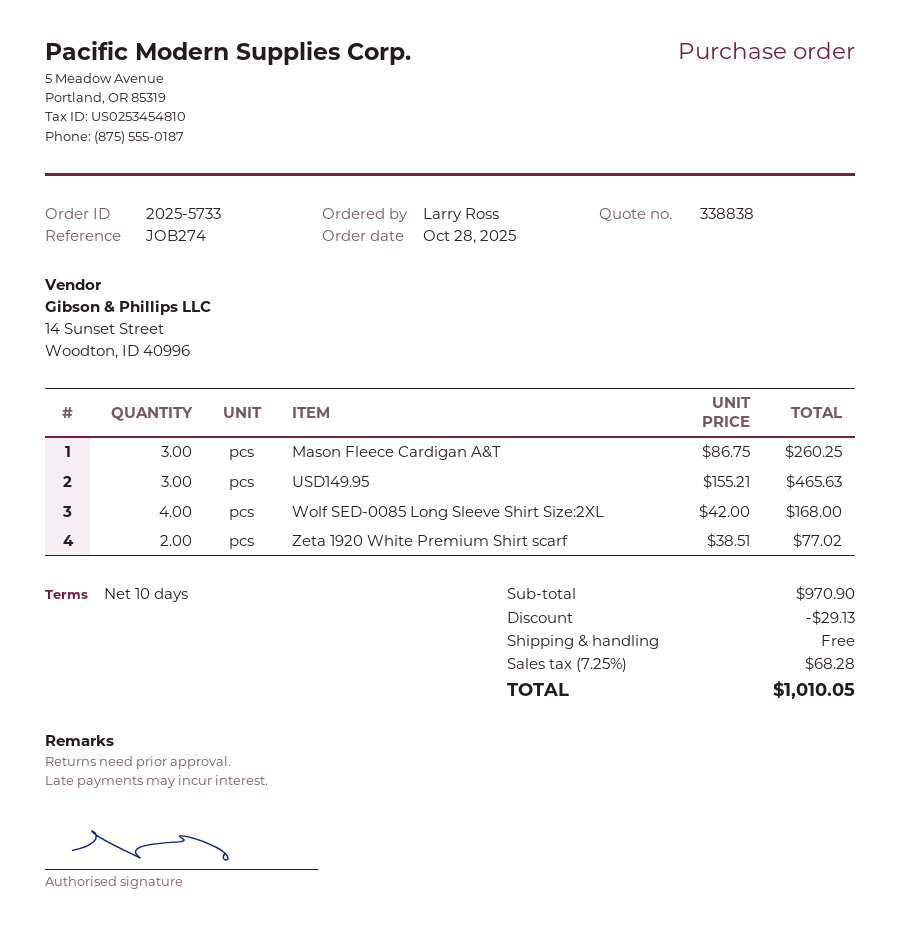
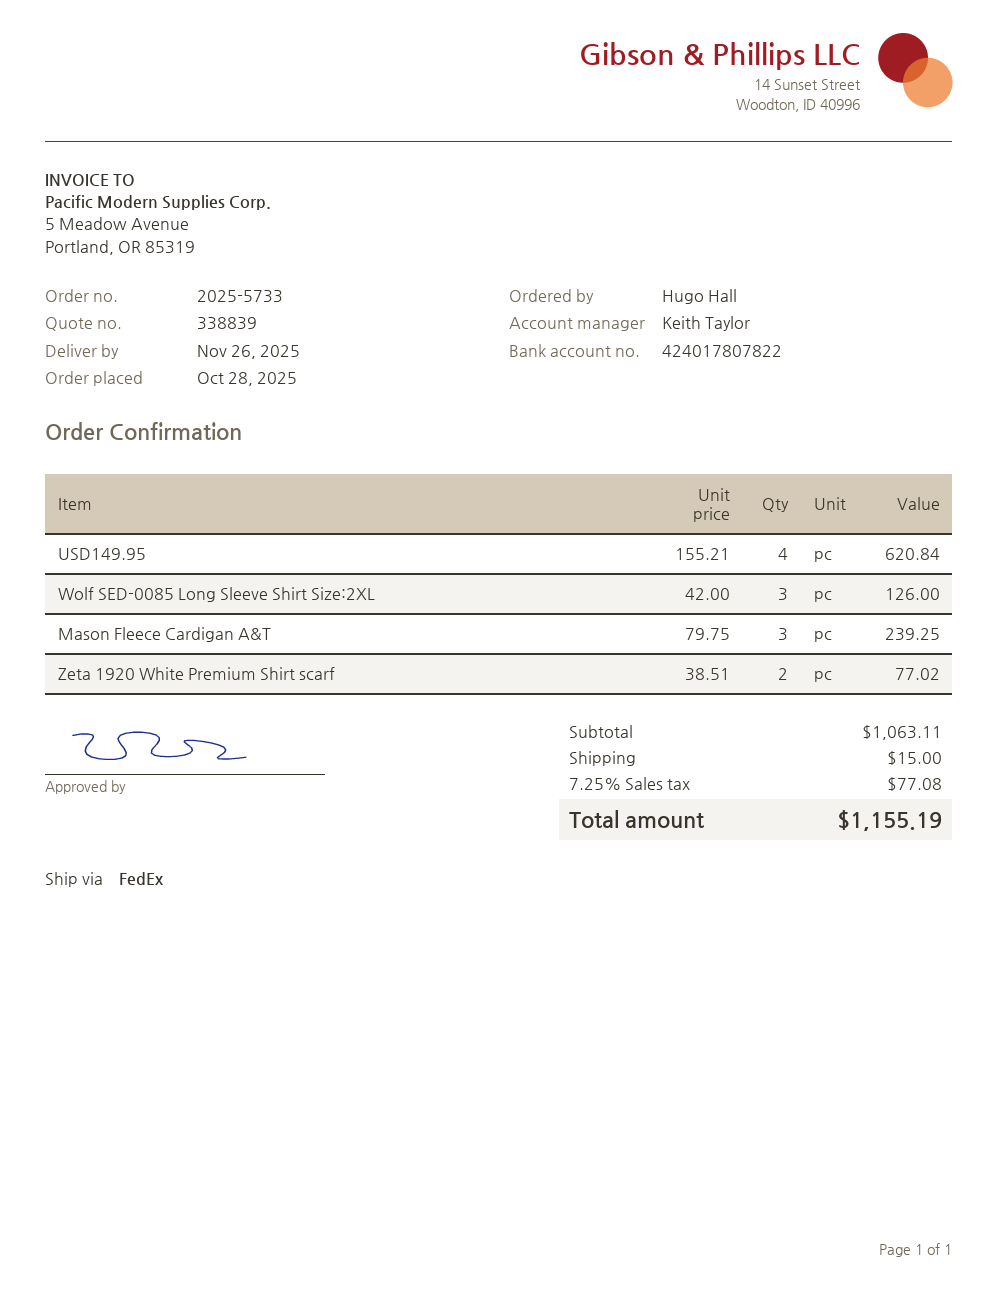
quote number: 338838 -> 338839
ordered by: Larry Ross -> Hugo Hall
Mason Fleece Cardigan A&T: 3 x 86.75 = 260.25 -> 3 x 79.75 = 239.25
USD149.95: 3 x 155.21 = 465.63 -> 4 x 155.21 = 620.84
Wolf SED-0085 Long Sleeve Shirt Size:2XL: 4 x 42.00 = 168.00 -> 3 x 42.00 = 126.00
subtotal: 970.90 -> 1063.11
discount: 29.13 -> none
shipping: 0.00 -> 15.00
tax: 7.25% = 68.28 -> 7.25% = 77.08
total: 1010.05 -> 1155.19

